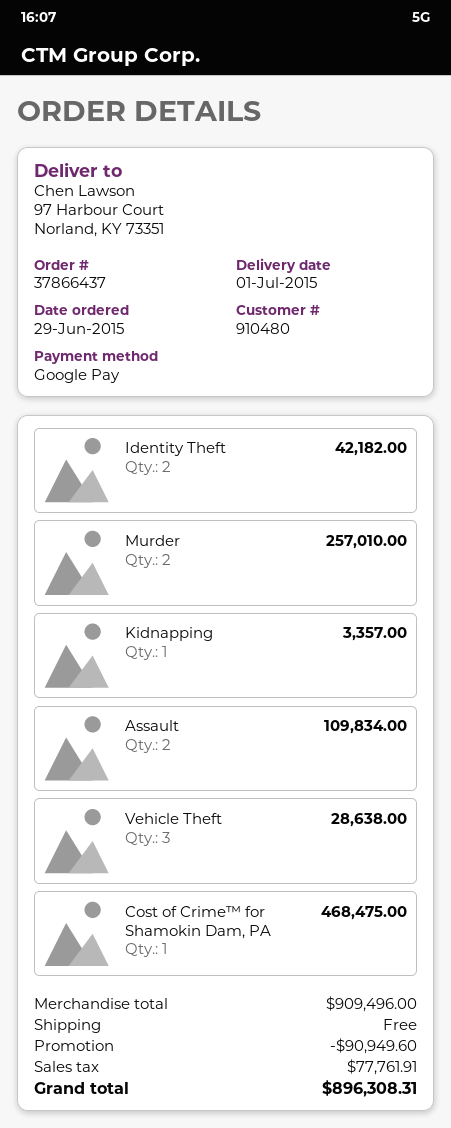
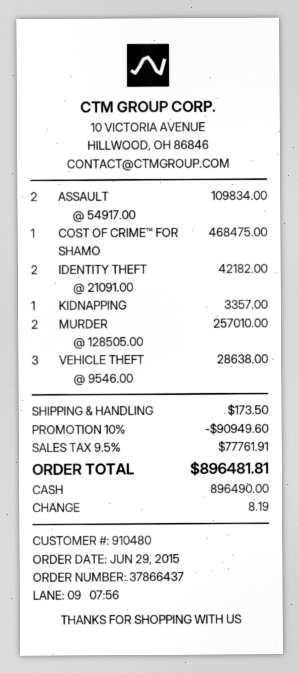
payment method: Google Pay -> cash
shipping: 0.00 -> 173.50
total: 896308.31 -> 896481.81

